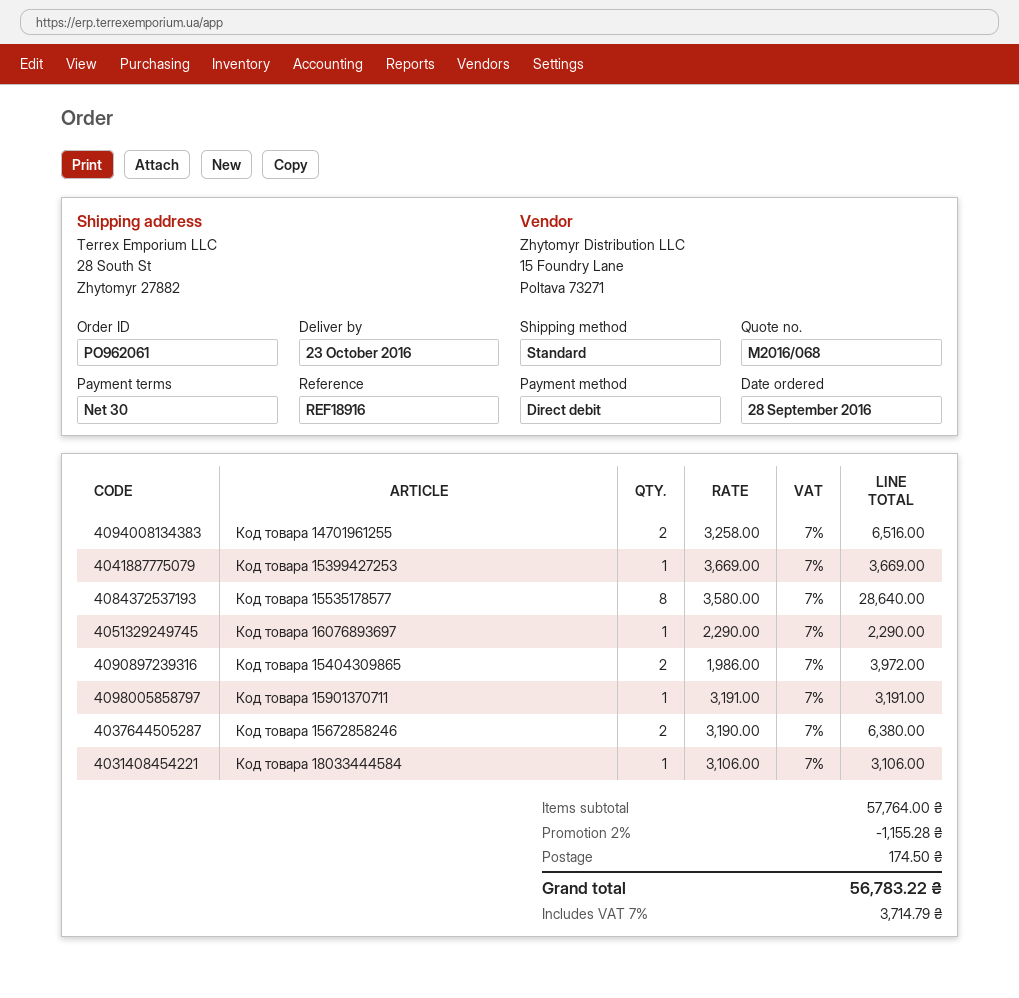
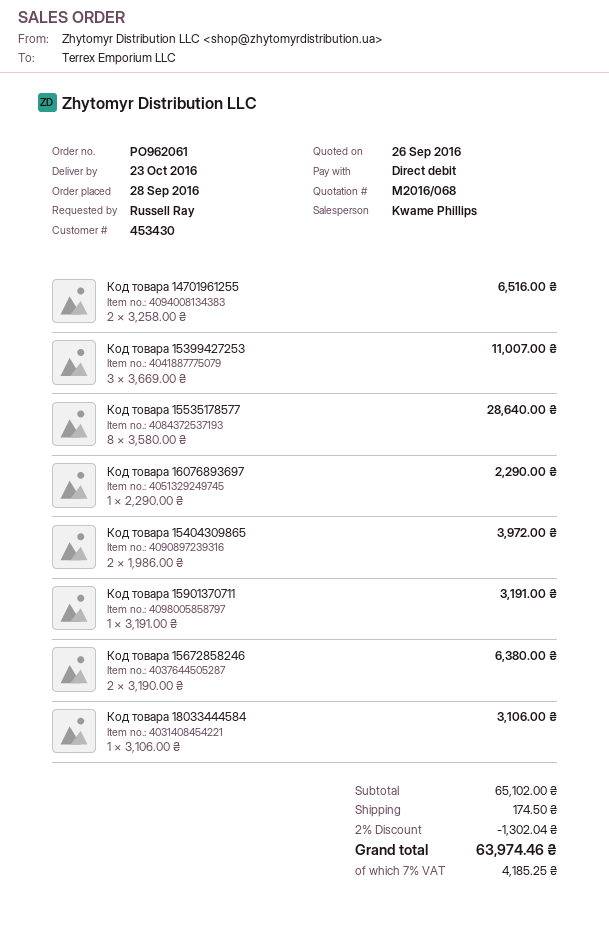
Код товара 15399427253: 1 x 3669.00 = 3669.00 -> 3 x 3669.00 = 11007.00
subtotal: 57764.00 -> 65102.00
discount: 2% = 1155.28 -> 2% = 1302.04
tax: 7% = 3714.79 -> 7% = 4185.25
total: 56783.22 -> 63974.46

